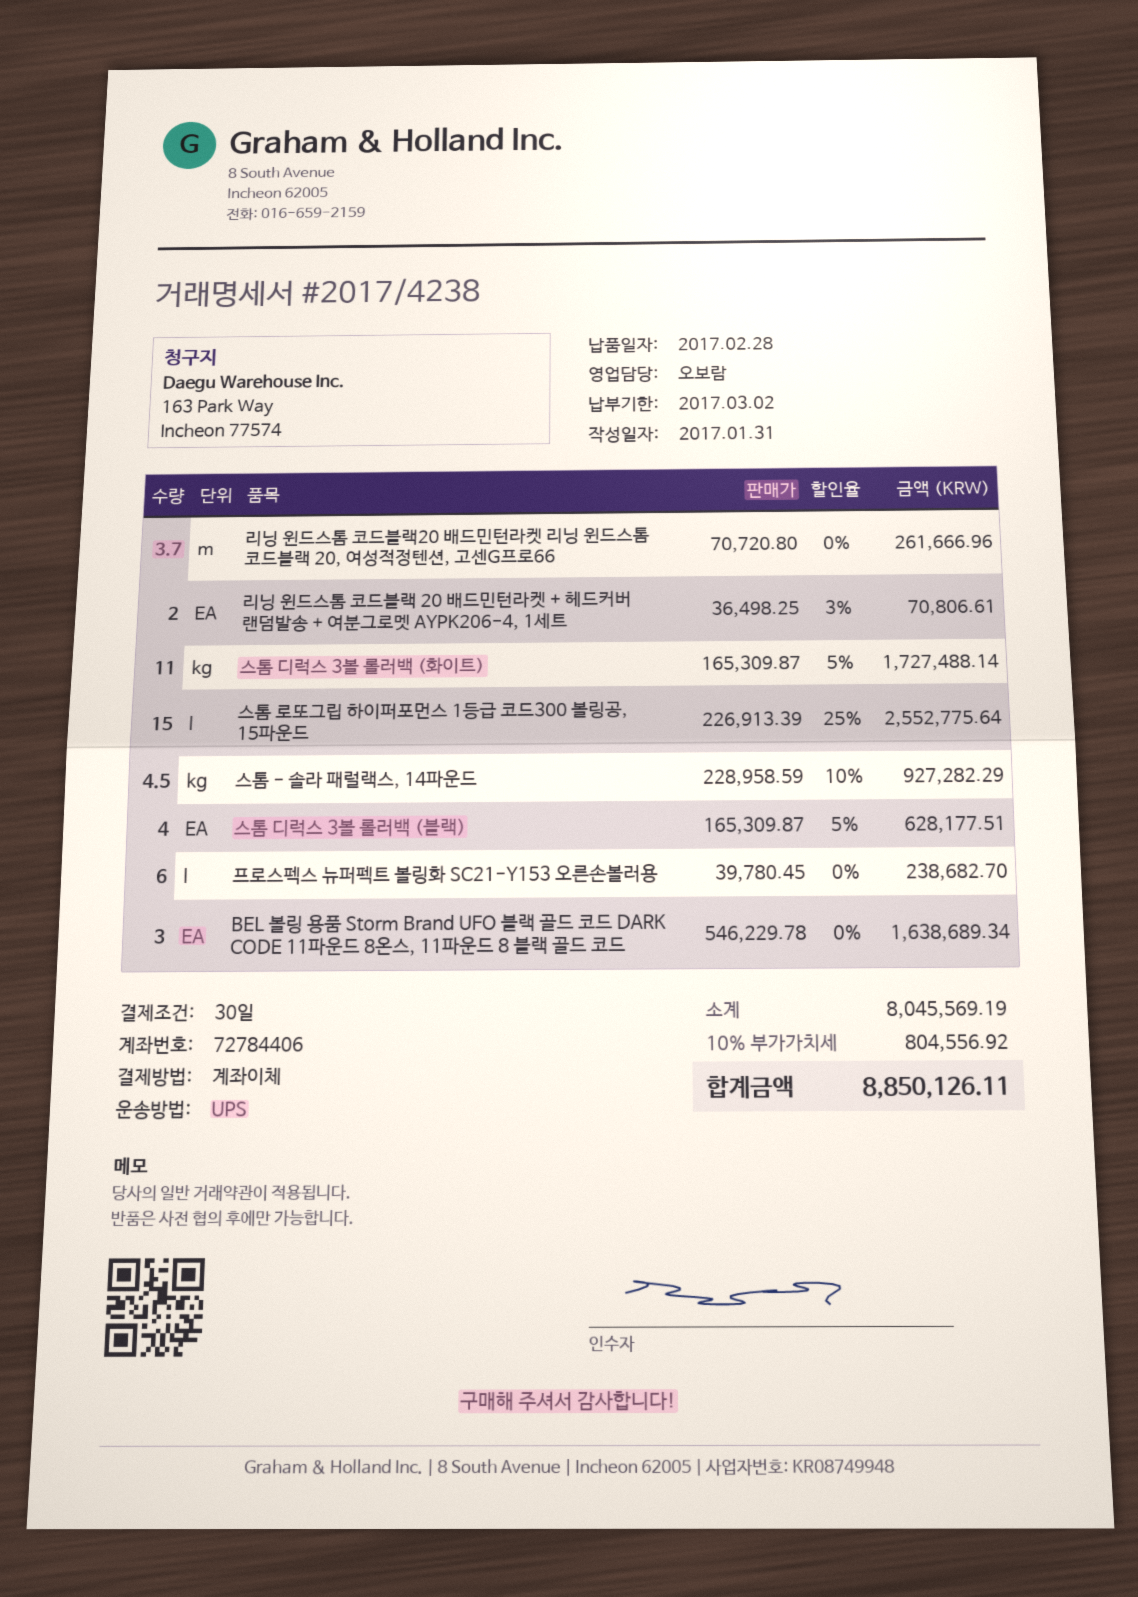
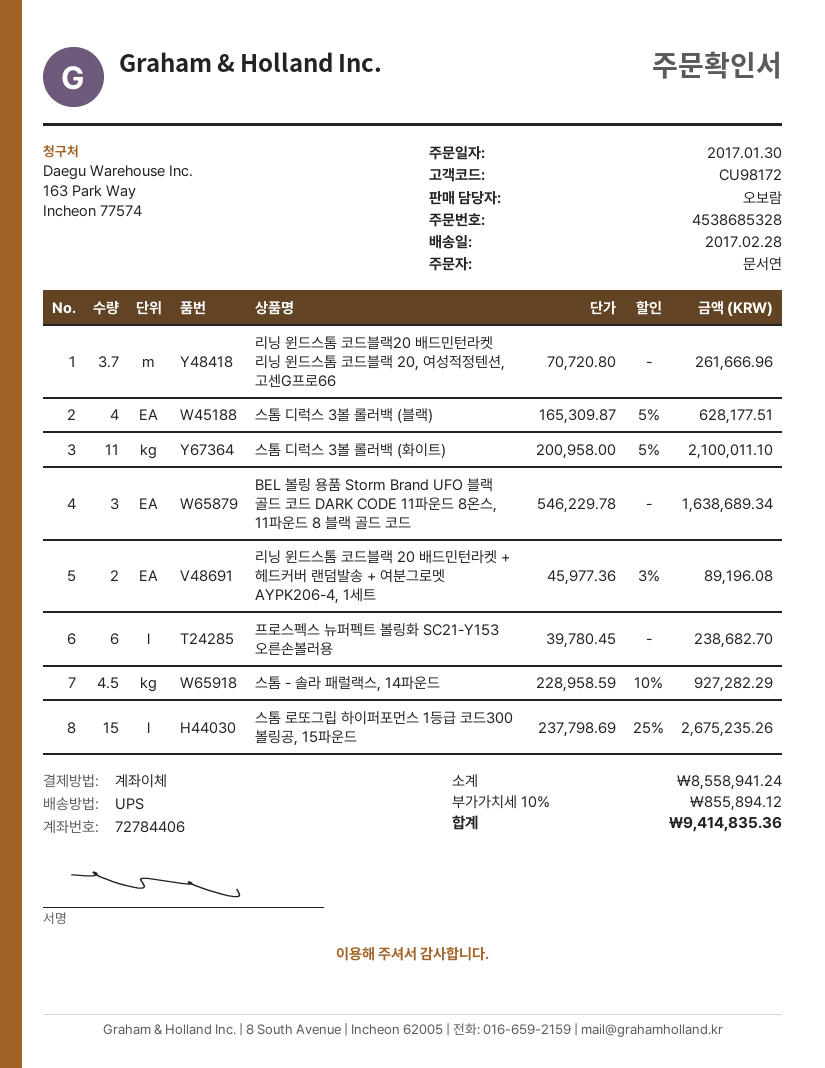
리닝 윈드스톰 코드블랙 20 배드민턴라켓 + 헤드커버 랜덤발송 + 여분그로멧 AYPK206-4, 1세트: 2 x 36498.25 - 3% = 70806.61 -> 2 x 45977.36 - 3% = 89196.08
스톰 디럭스 3볼 롤러백 (화이트): 11 x 165309.87 - 5% = 1727488.14 -> 11 x 200958.00 - 5% = 2100011.10
스톰 로또그립 하이퍼포먼스 1등급 코드300 볼링공, 15파운드: 15 x 226913.39 - 25% = 2552775.64 -> 15 x 237798.69 - 25% = 2675235.26
subtotal: 8045569.19 -> 8558941.24
tax: 10% = 804556.92 -> 10% = 855894.12
total: 8850126.11 -> 9414835.36

